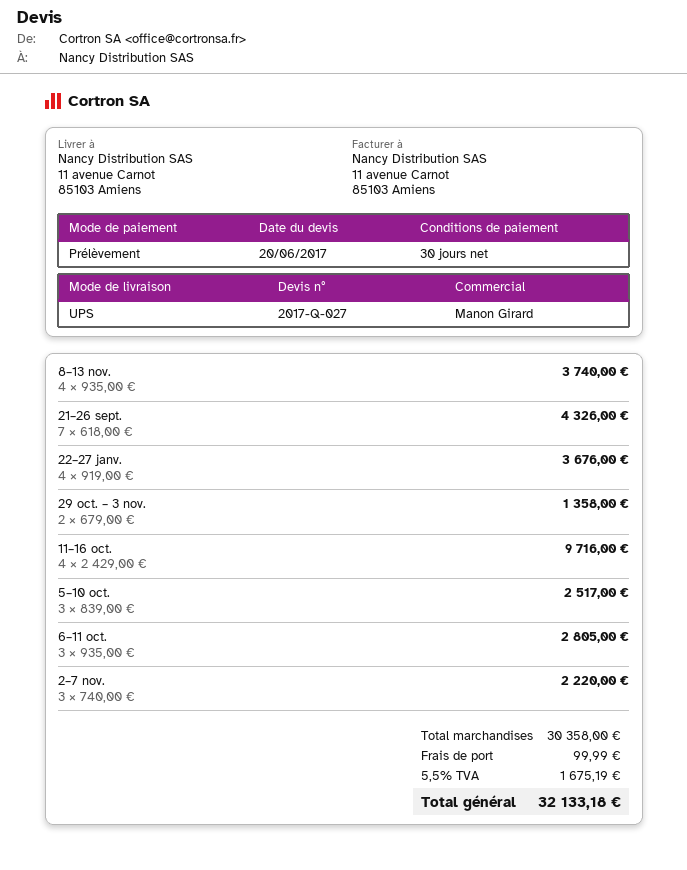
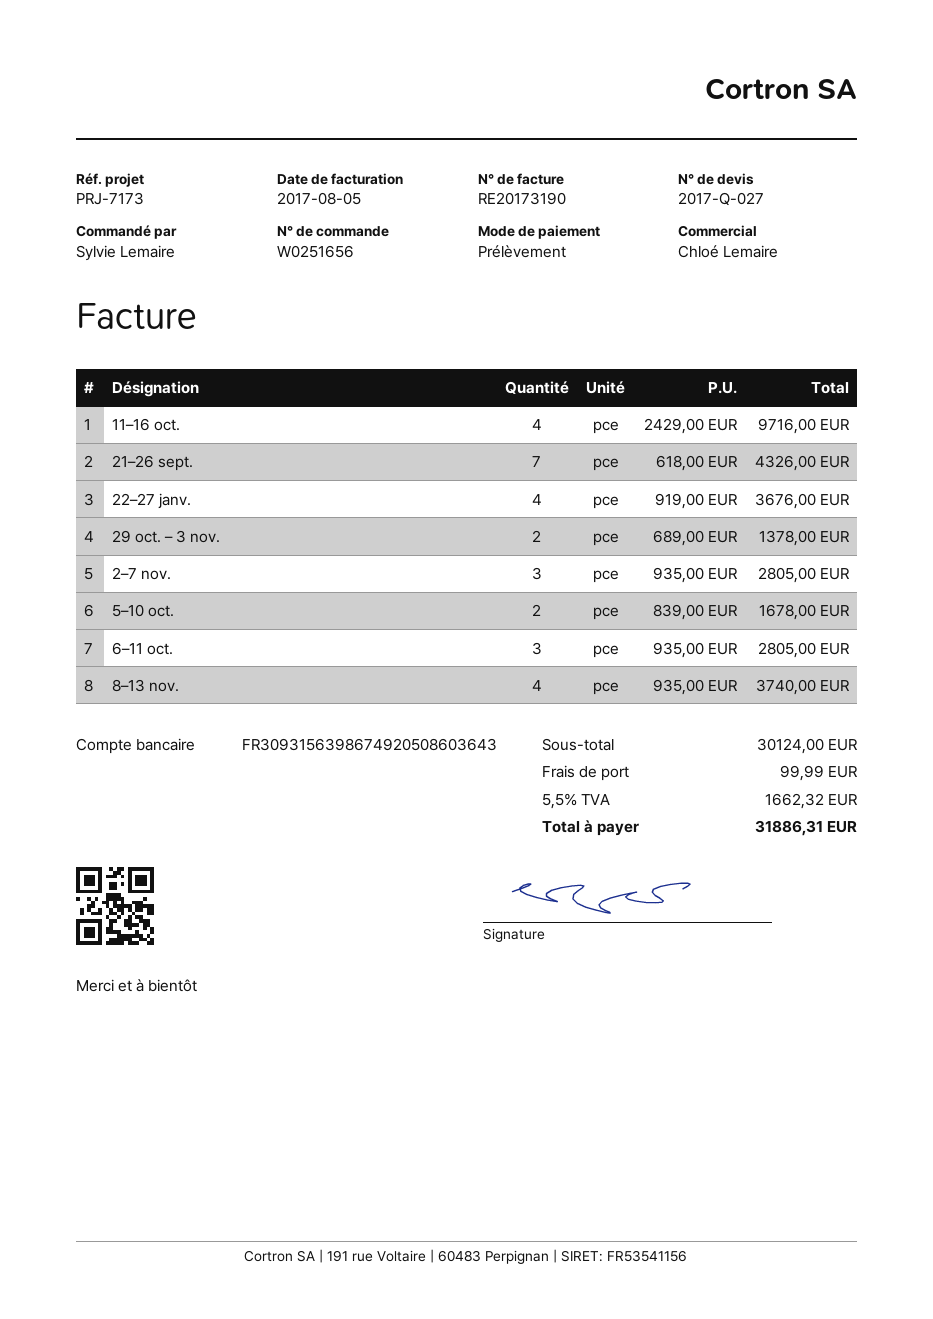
sales rep: Manon Girard -> Chloé Lemaire
29 oct. – 3 nov.: 2 x 679.00 = 1358.00 -> 2 x 689.00 = 1378.00
5–10 oct.: 3 x 839.00 = 2517.00 -> 2 x 839.00 = 1678.00
2–7 nov.: 3 x 740.00 = 2220.00 -> 3 x 935.00 = 2805.00
subtotal: 30358.00 -> 30124.00
tax: 5.5% = 1675.19 -> 5.5% = 1662.32
total: 32133.18 -> 31886.31

